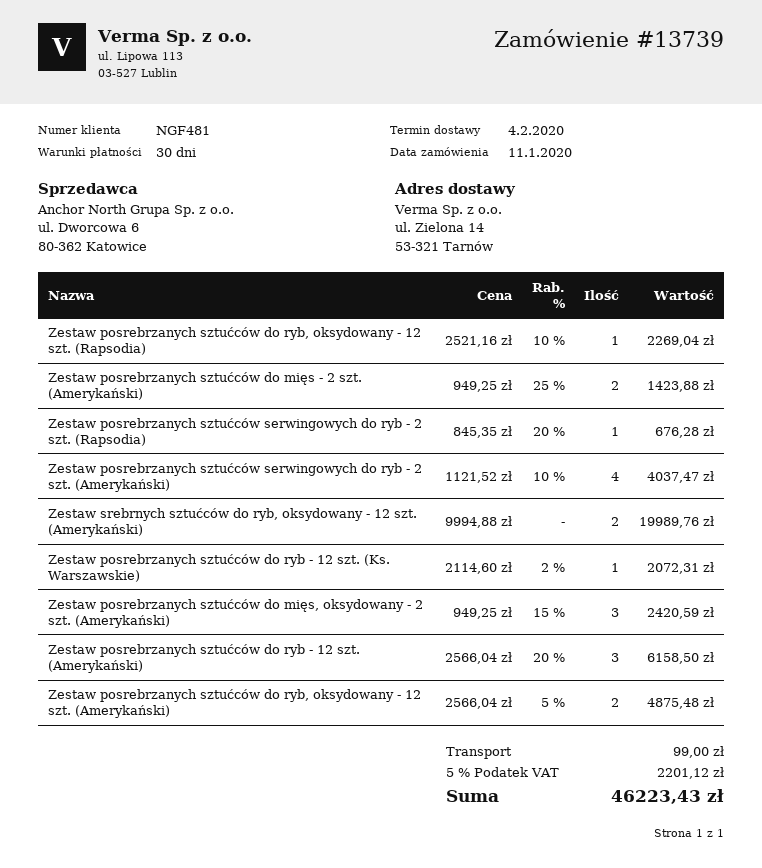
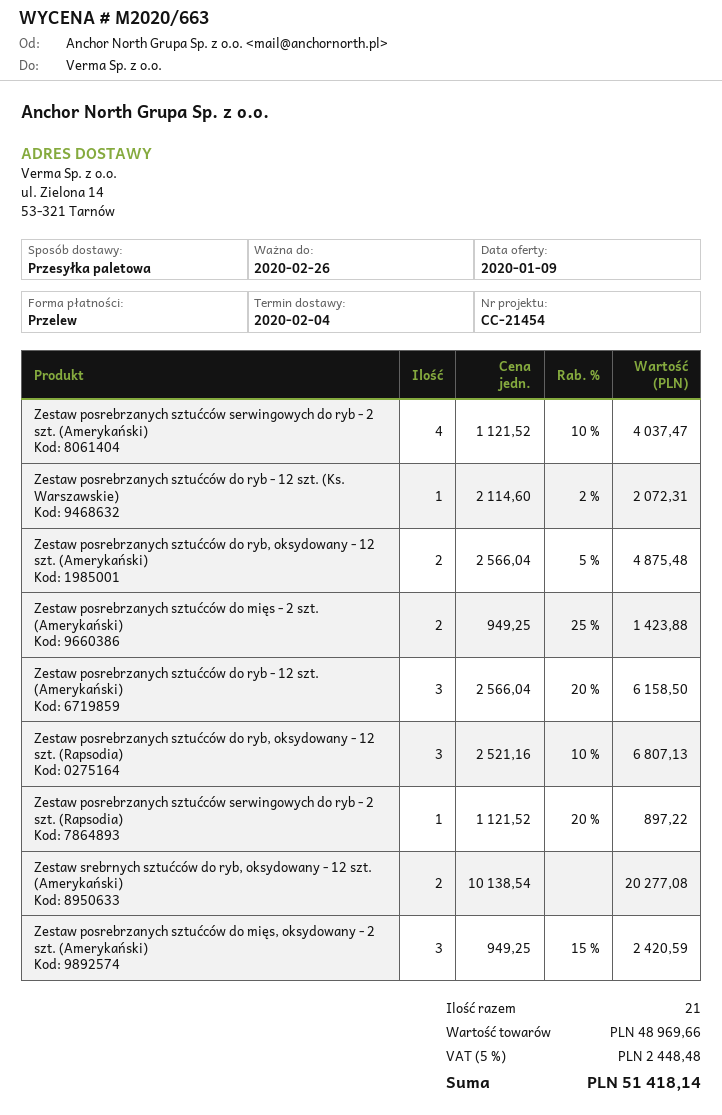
Zestaw posrebrzanych sztućców do ryb, oksydowany - 12 szt. (Rapsodia): 1 x 2521.16 - 10% = 2269.04 -> 3 x 2521.16 - 10% = 6807.13
Zestaw posrebrzanych sztućców serwingowych do ryb - 2 szt. (Rapsodia): 1 x 845.35 - 20% = 676.28 -> 1 x 1121.52 - 20% = 897.22
Zestaw srebrnych sztućców do ryb, oksydowany - 12 szt. (Amerykański): 2 x 9994.88 = 19989.76 -> 2 x 10138.54 = 20277.08
shipping: 99.00 -> none
tax: 5% = 2201.12 -> 5% = 2448.48
total: 46223.43 -> 51418.14

